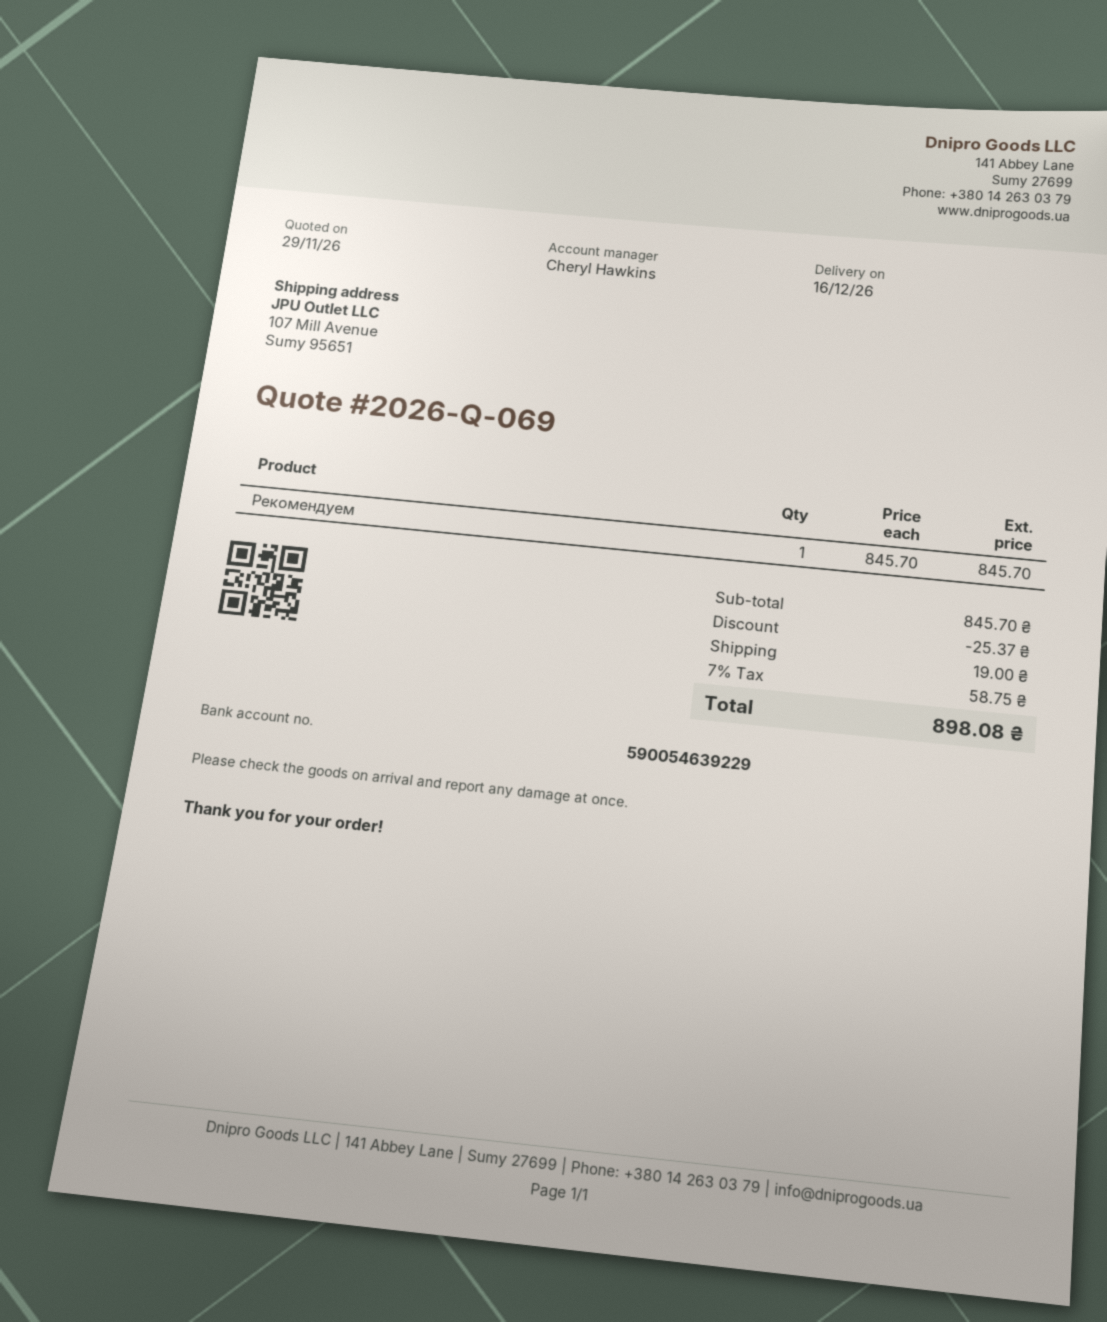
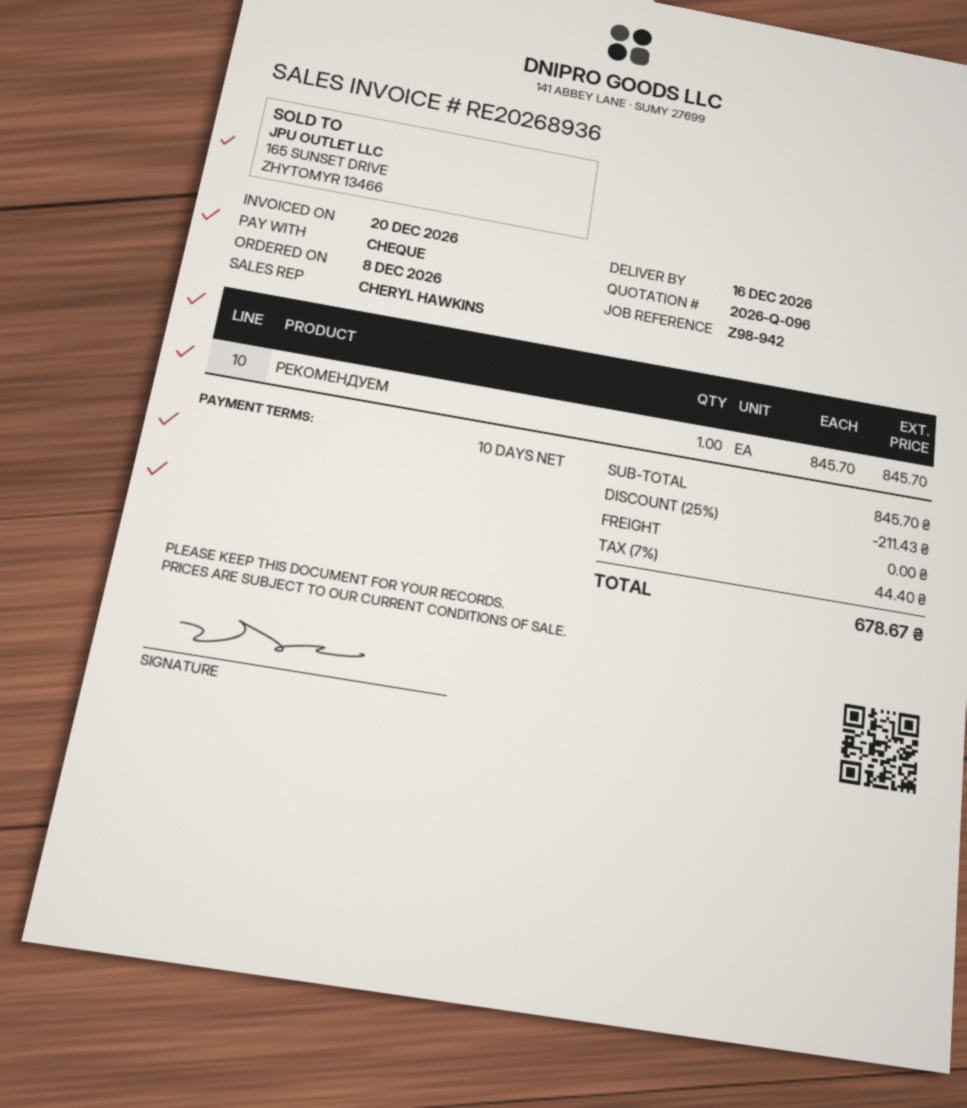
quote number: 2026-Q-069 -> 2026-Q-096
discount: 25.37 -> 211.43
shipping: 19.00 -> 0.00
tax: 7% = 58.75 -> 7% = 44.40
total: 898.08 -> 678.67

